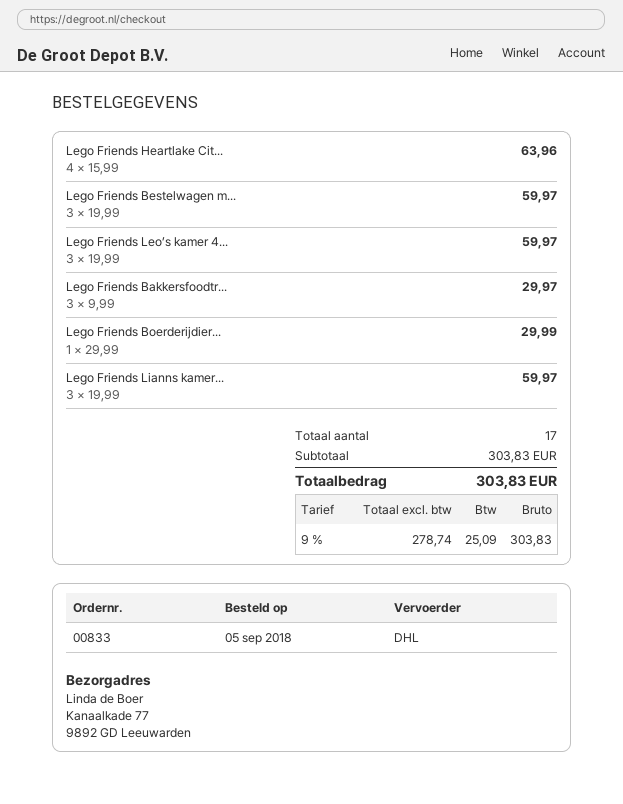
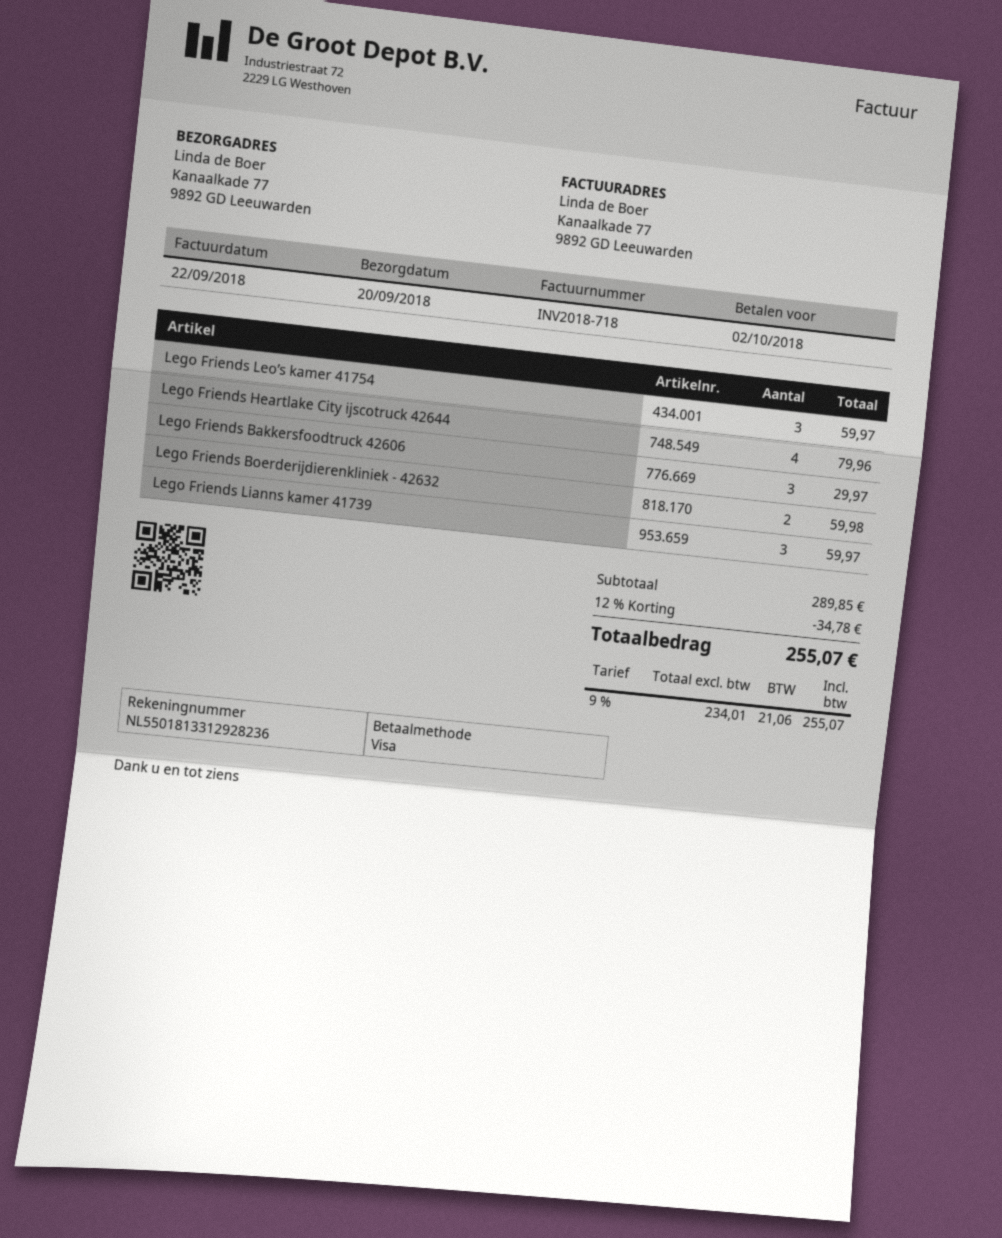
Lego Friends Heartlake Cit...: 4 for 63.96 -> 4 for 79.96
Lego Friends Bestelwagen m...: 3 for 59.97 -> none
Lego Friends Boerderijdier...: 1 for 29.99 -> 2 for 59.98
subtotal: 303.83 -> 289.85
discount: none -> 12% = 34.78
net: 278.74 -> 234.01
tax: 9% = 25.09 -> 9% = 21.06
total: 303.83 -> 255.07

